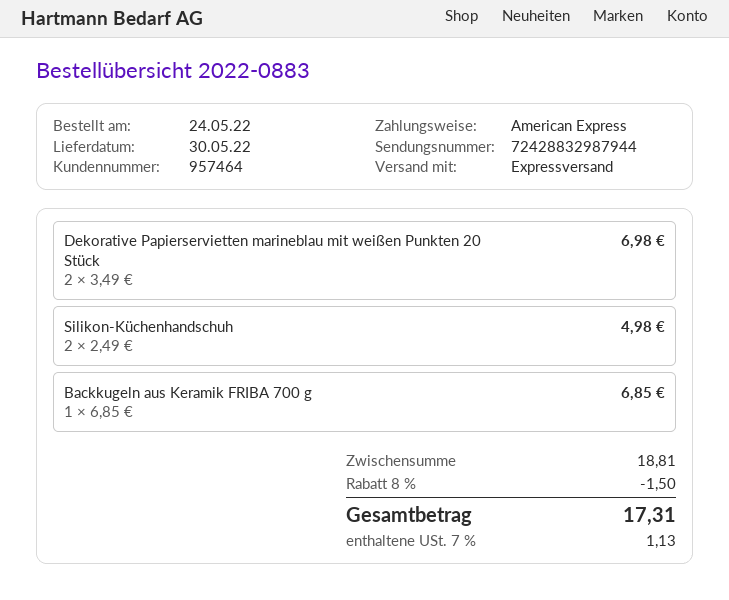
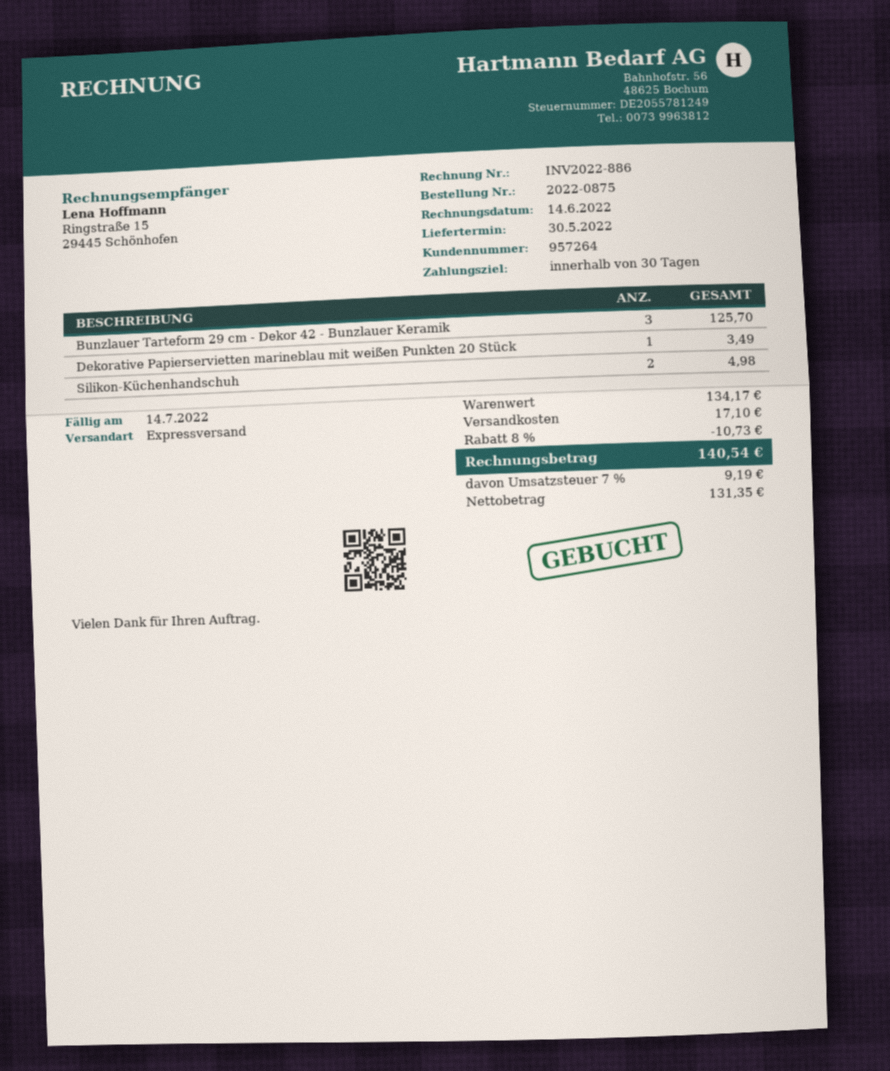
order number: 2022-0883 -> 2022-0875
customer number: 957464 -> 957264
Dekorative Papierservietten marineblau mit weißen Punkten 20 Stück: 2 for 6.98 -> 1 for 3.49
Backkugeln aus Keramik FRIBA 700 g: 1 for 6.85 -> none
Bunzlauer Tarteform 29 cm - Dekor 42 - Bunzlauer Keramik: none -> 3 for 125.70
subtotal: 18.81 -> 134.17
discount: 8% = 1.50 -> 8% = 10.73
shipping: none -> 17.10
tax: 7% = 1.13 -> 7% = 9.19
total: 17.31 -> 140.54

